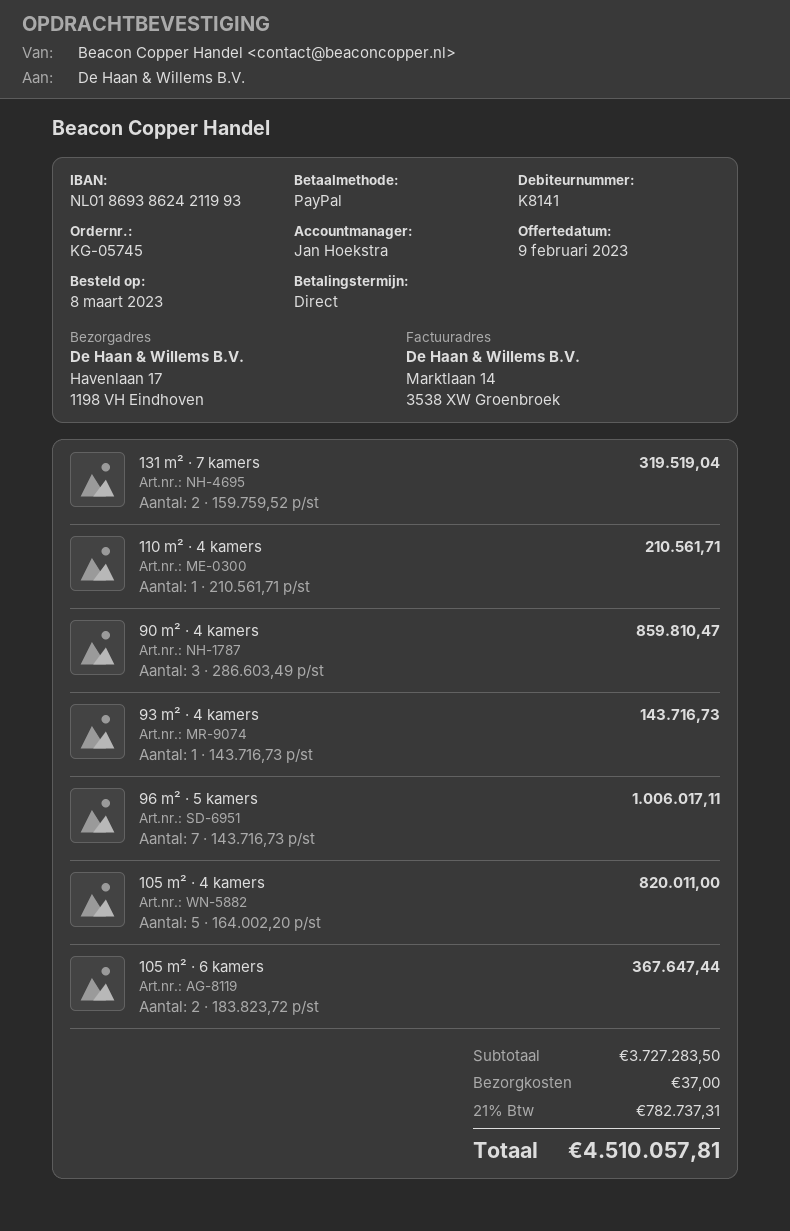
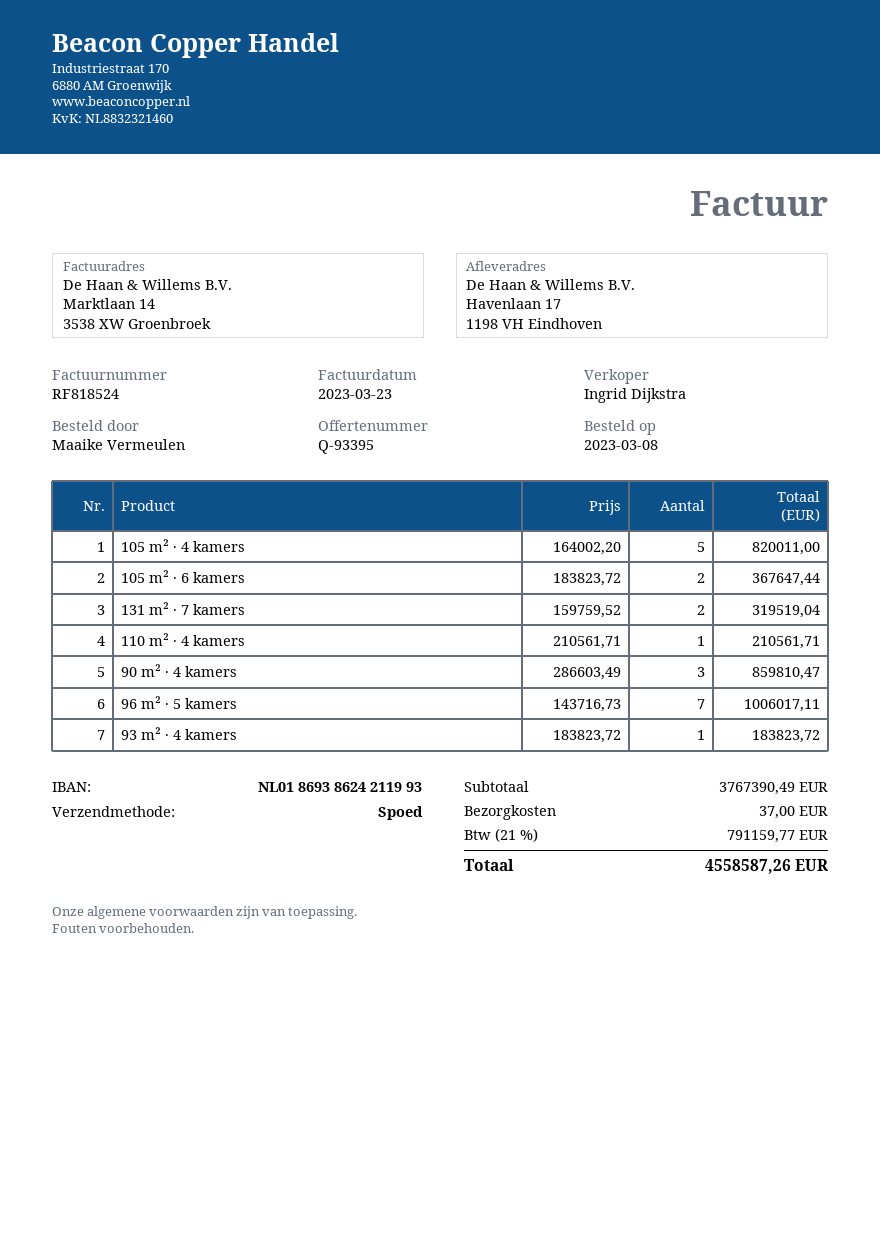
sales rep: Jan Hoekstra -> Ingrid Dijkstra
93 m² · 4 kamers: 1 x 143716.73 = 143716.73 -> 1 x 183823.72 = 183823.72
subtotal: 3727283.50 -> 3767390.49
tax: 21% = 782737.31 -> 21% = 791159.77
total: 4510057.81 -> 4558587.26

